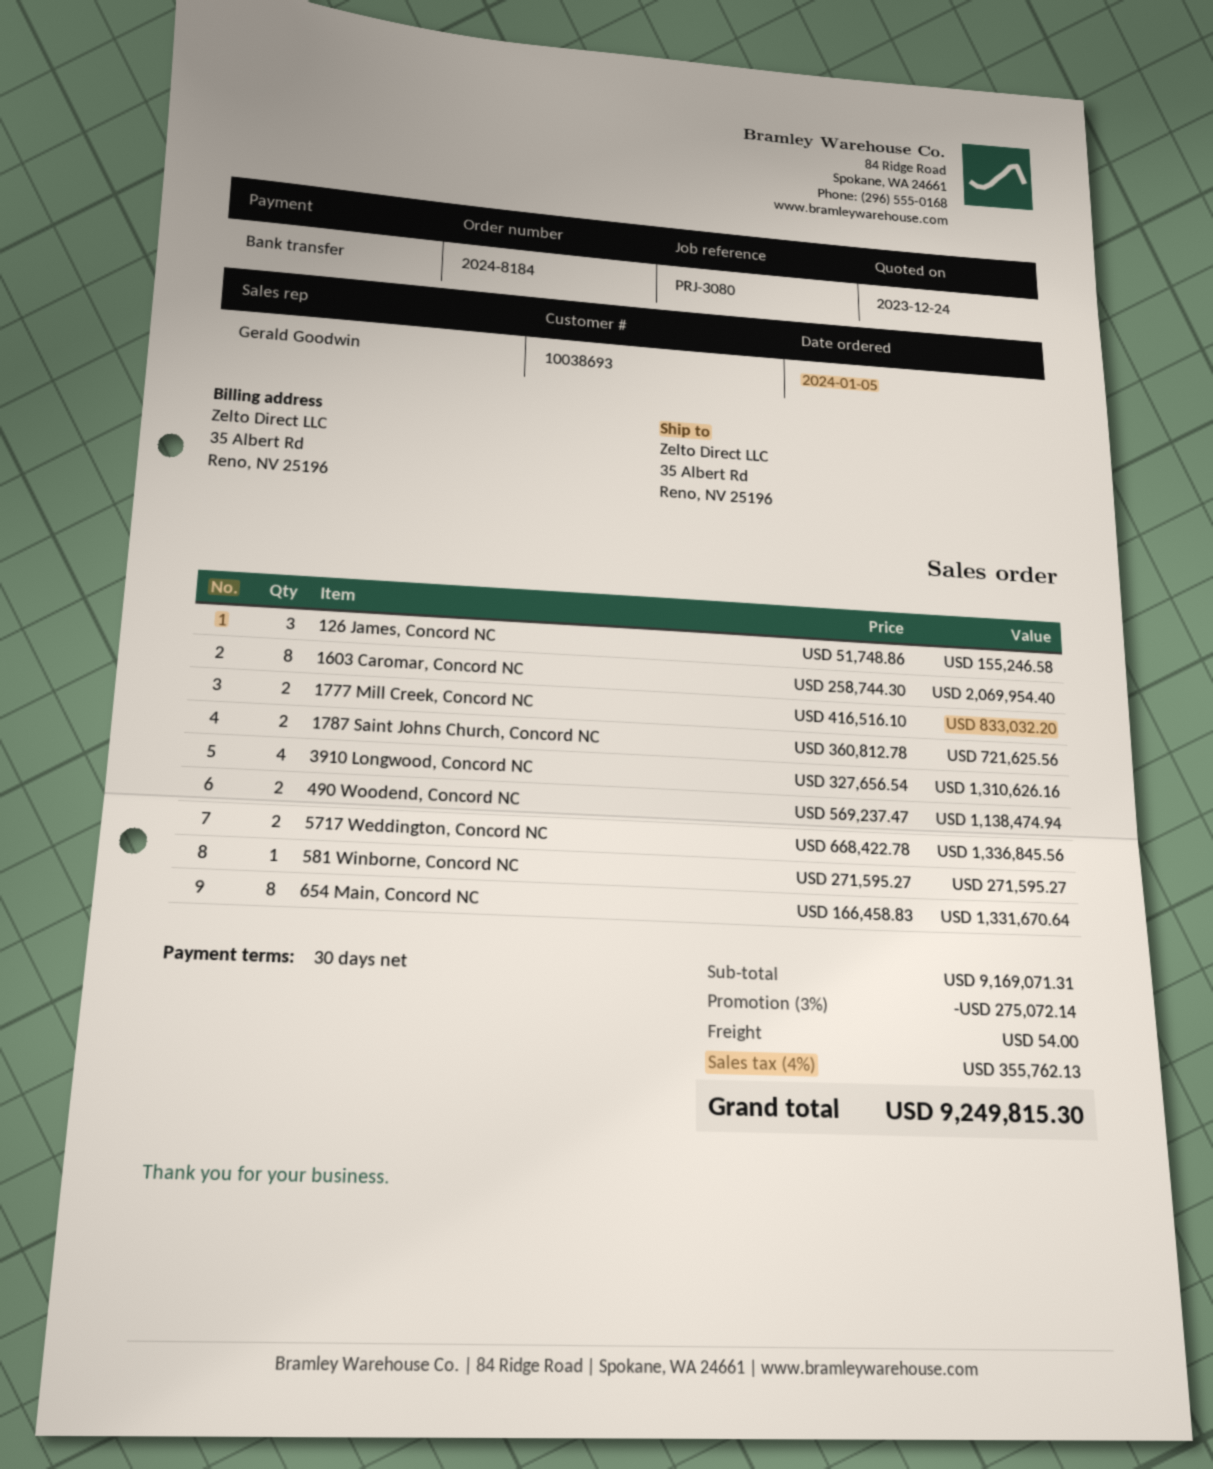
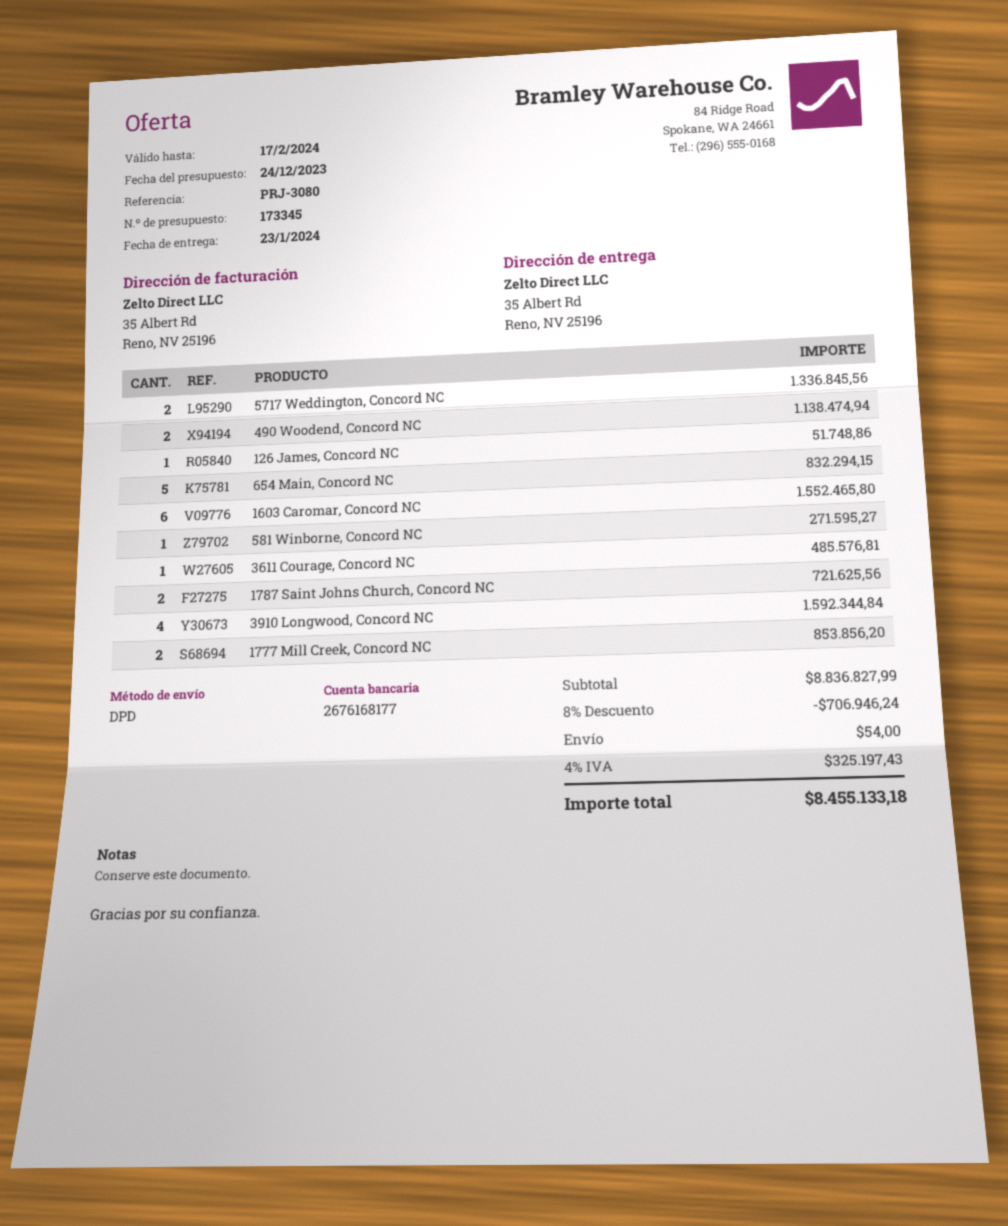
126 James, Concord NC: 3 for 155246.58 -> 1 for 51748.86
1603 Caromar, Concord NC: 8 for 2069954.40 -> 6 for 1552465.80
1777 Mill Creek, Concord NC: 2 for 833032.20 -> 2 for 853856.20
3910 Longwood, Concord NC: 4 for 1310626.16 -> 4 for 1592344.84
654 Main, Concord NC: 8 for 1331670.64 -> 5 for 832294.15
3611 Courage, Concord NC: none -> 1 for 485576.81
subtotal: 9169071.31 -> 8836827.99
discount: 3% = 275072.14 -> 8% = 706946.24
tax: 4% = 355762.13 -> 4% = 325197.43
total: 9249815.30 -> 8455133.18

